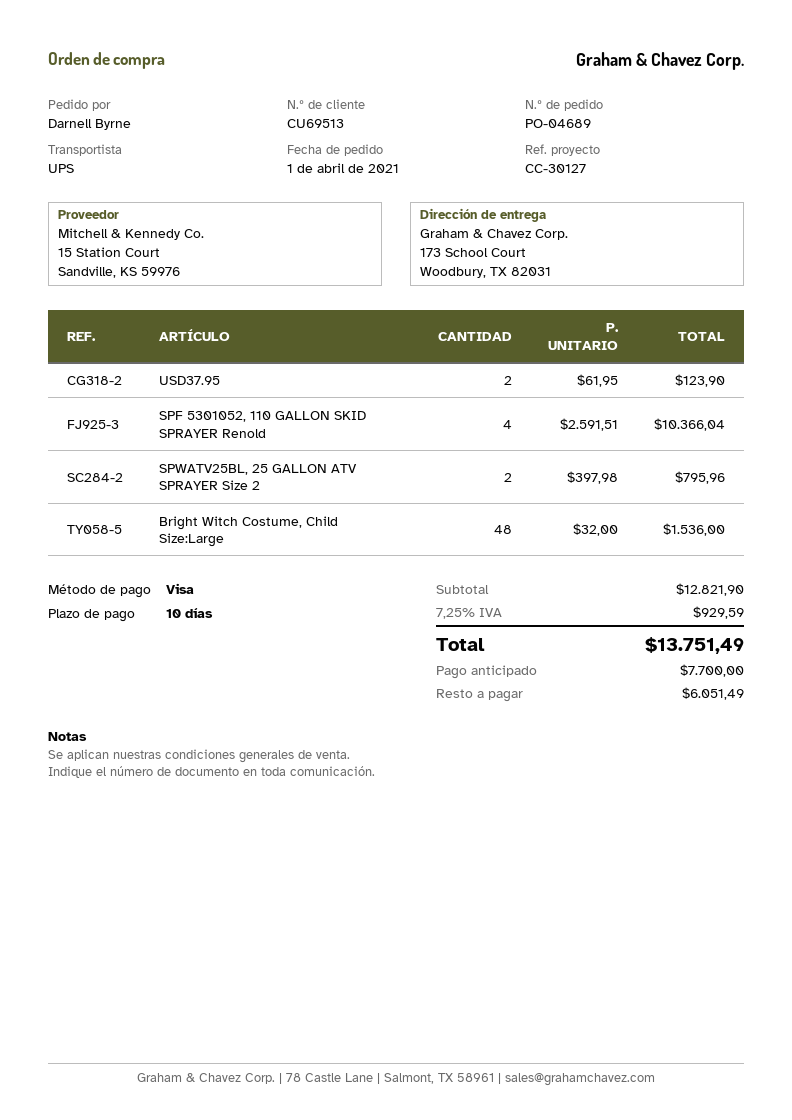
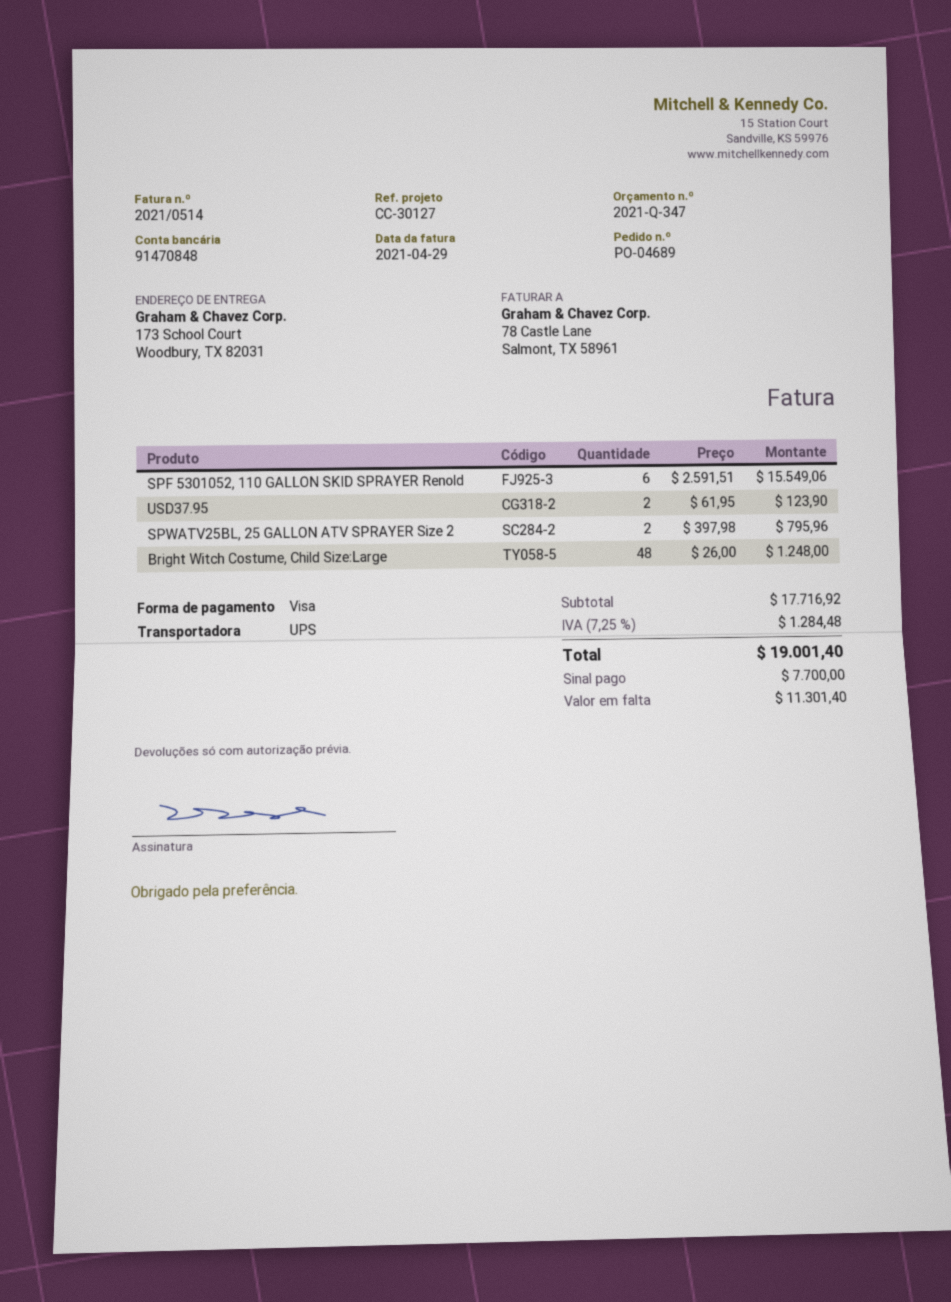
SPF 5301052, 110 GALLON SKID SPRAYER Renold: 4 x 2591.51 = 10366.04 -> 6 x 2591.51 = 15549.06
Bright Witch Costume, Child Size:Large: 48 x 32.00 = 1536.00 -> 48 x 26.00 = 1248.00
subtotal: 12821.90 -> 17716.92
tax: 7.25% = 929.59 -> 7.25% = 1284.48
total: 13751.49 -> 19001.40
balance: 6051.49 -> 11301.40

